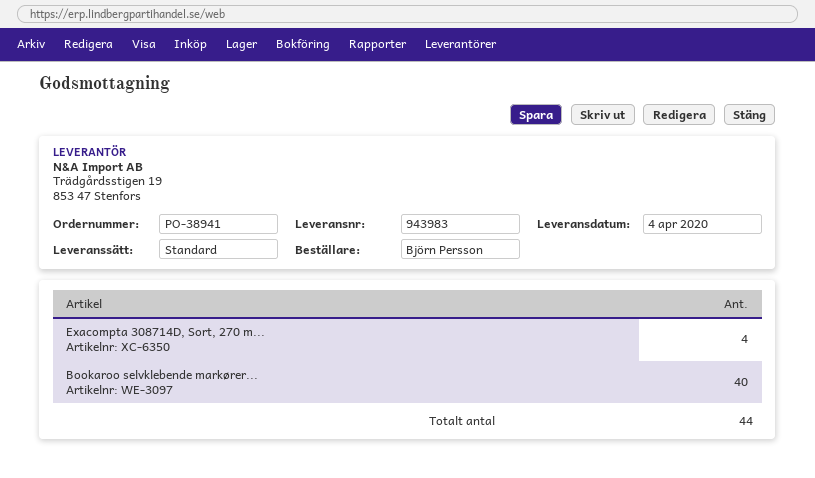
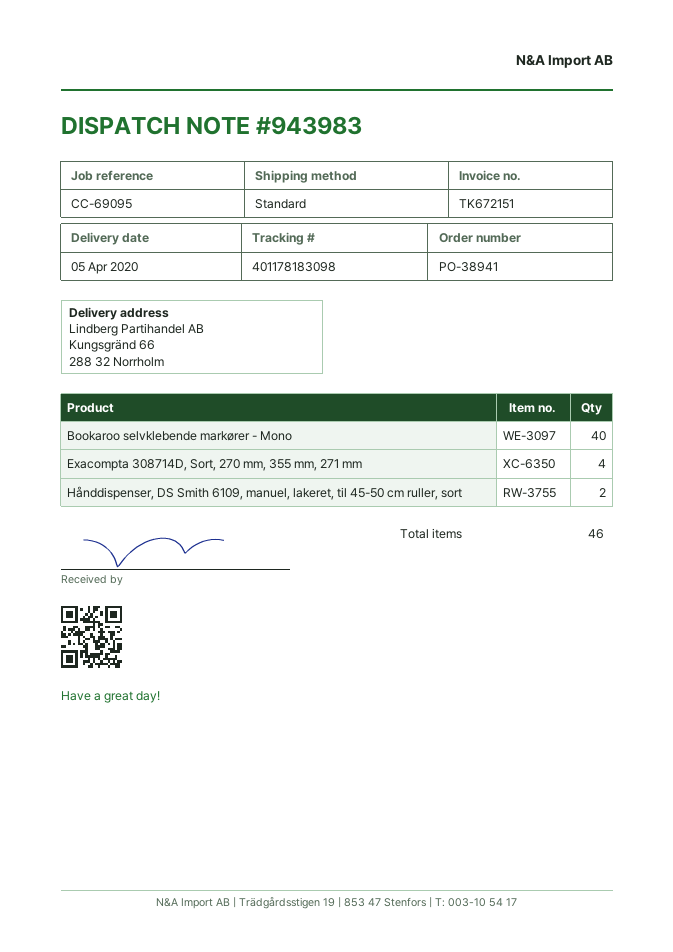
delivery date: 2020-04-04 -> 2020-04-05
Hånddispenser, DS Smith 6109, manuel, lakeret, til 45-50 cm ruller, sort: none -> 2
total quantity: 44 -> 46

